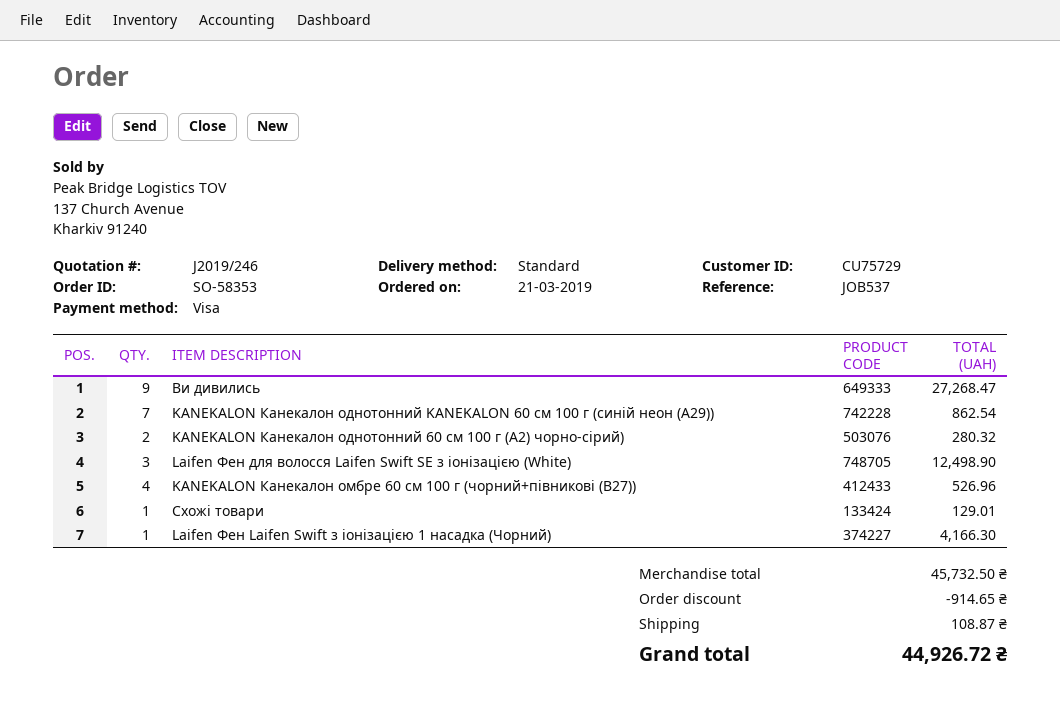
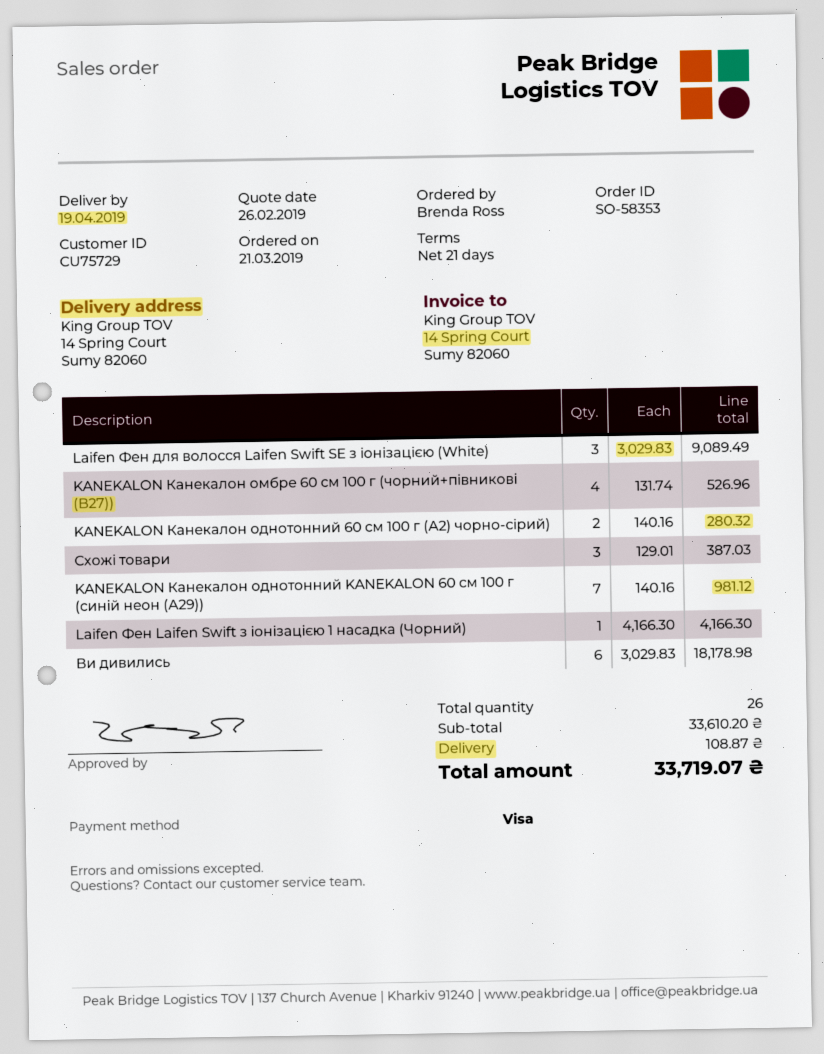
Ви дивились: 9 for 27268.47 -> 6 for 18178.98
KANEKALON Канекалон однотонний KANEKALON 60 см 100 г (синій неон (А29)): 7 for 862.54 -> 7 for 981.12
Laifen Фен для волосся Laifen Swift SE з іонізацією (White): 3 for 12498.90 -> 3 for 9089.49
Схожі товари: 1 for 129.01 -> 3 for 387.03
subtotal: 45732.50 -> 33610.20
discount: 914.65 -> none
total: 44926.72 -> 33719.07

